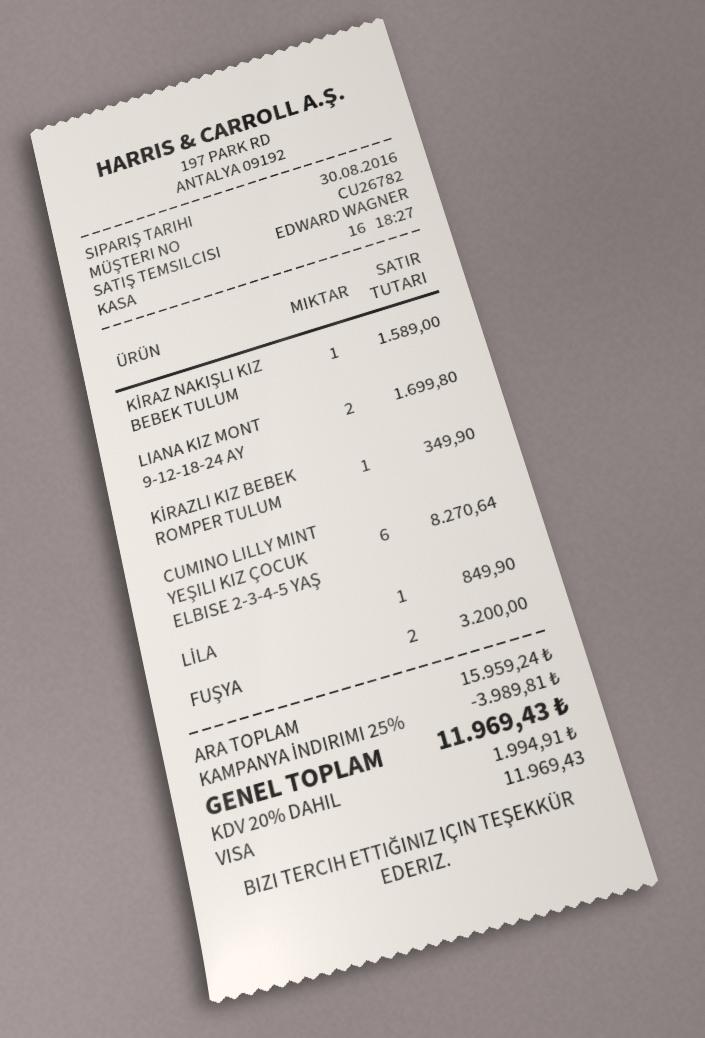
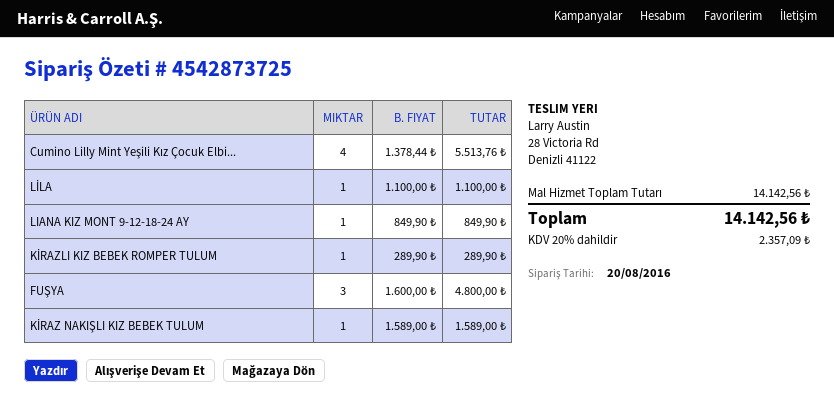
order date: 2016-08-30 -> 2016-08-20
LIANA KIZ MONT 9-12-18-24 AY: 2 for 1699.80 -> 1 for 849.90
KİRAZLI KIZ BEBEK ROMPER TULUM: 1 for 349.90 -> 1 for 289.90
CUMINO LILLY MINT YEŞILI KIZ ÇOCUK ELBISE 2-3-4-5 YAŞ: 6 for 8270.64 -> 4 for 5513.76
LİLA: 1 for 849.90 -> 1 for 1100.00
FUŞYA: 2 for 3200.00 -> 3 for 4800.00
subtotal: 15959.24 -> 14142.56
discount: 25% = 3989.81 -> none
tax: 20% = 1994.91 -> 20% = 2357.09
total: 11969.43 -> 14142.56

